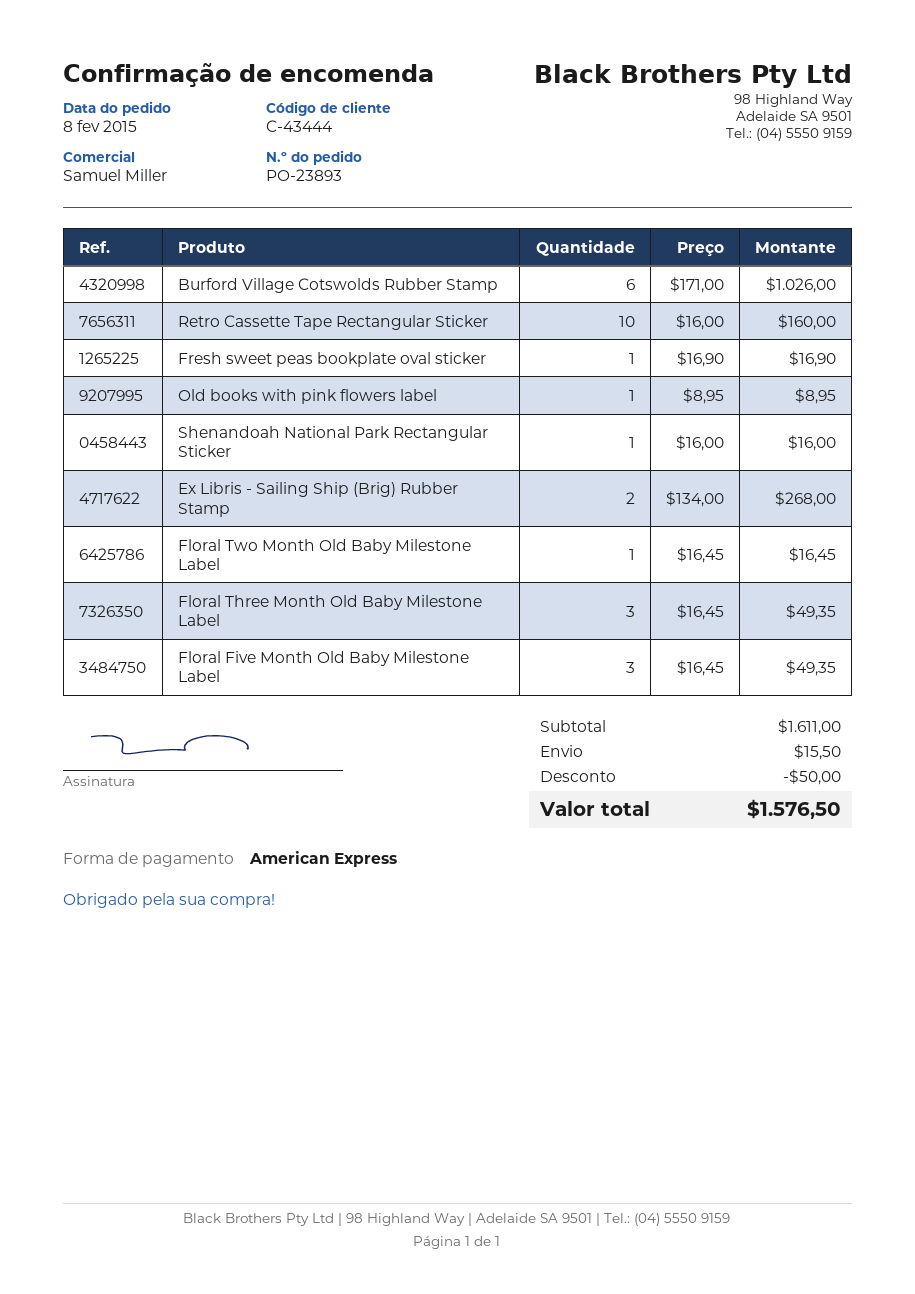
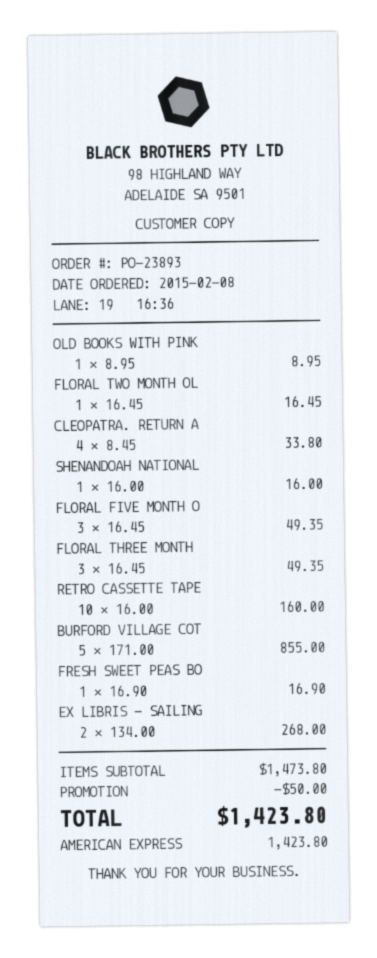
Burford Village Cotswolds Rubber Stamp: 6 x 171.00 = 1026.00 -> 5 x 171.00 = 855.00
CLEOPATRA. RETURN A: none -> 4 x 8.45 = 33.80
subtotal: 1611.00 -> 1473.80
shipping: 15.50 -> none
total: 1576.50 -> 1423.80

